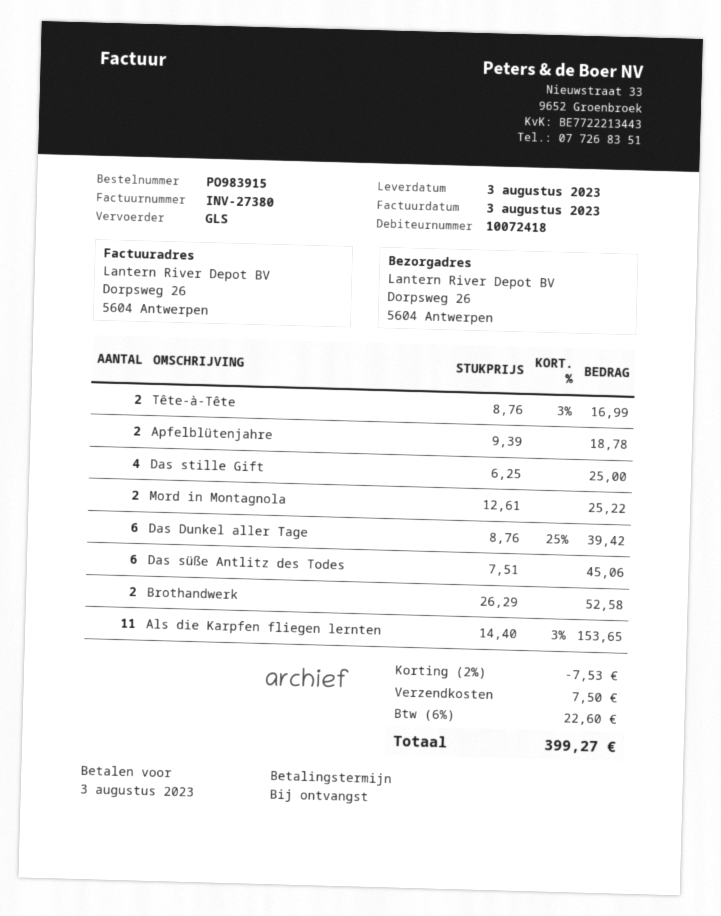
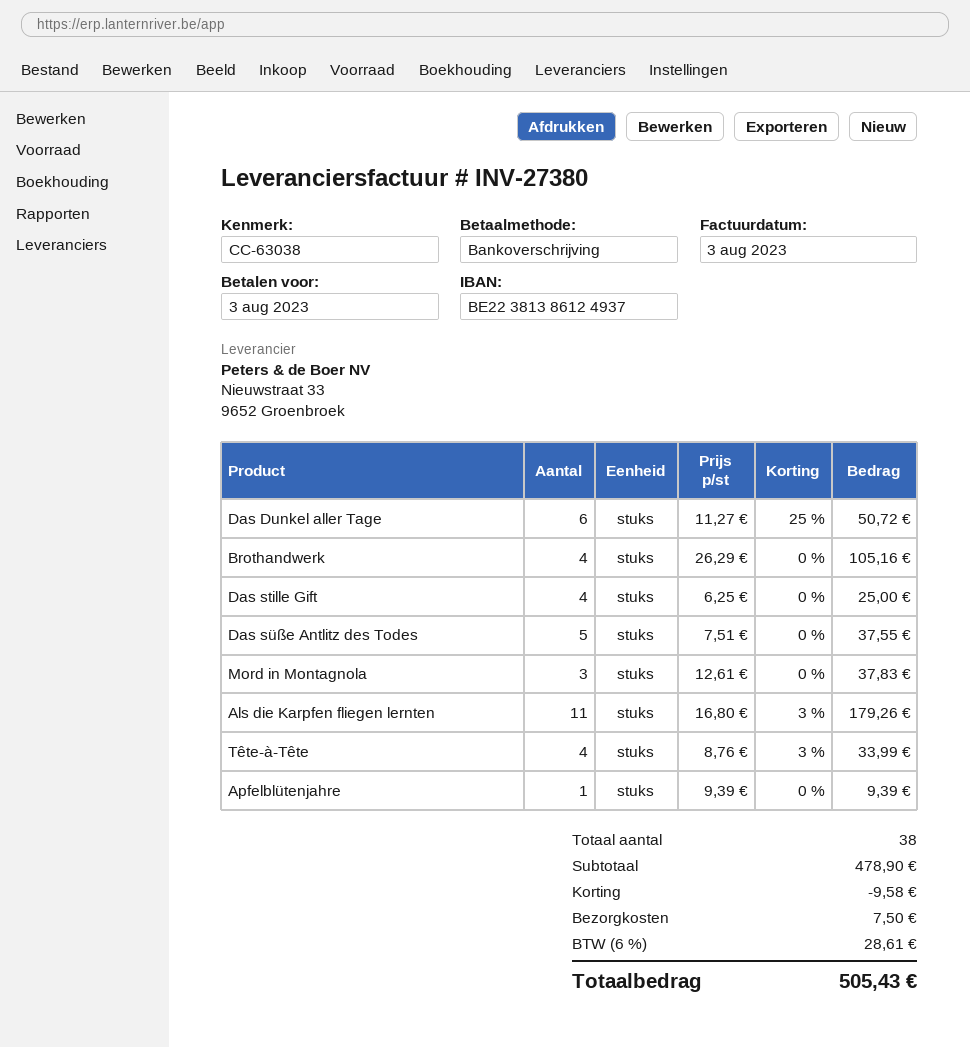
Tête-à-Tête: 2 x 8.76 - 3% = 16.99 -> 4 x 8.76 - 3% = 33.99
Apfelblütenjahre: 2 x 9.39 = 18.78 -> 1 x 9.39 = 9.39
Mord in Montagnola: 2 x 12.61 = 25.22 -> 3 x 12.61 = 37.83
Das Dunkel aller Tage: 6 x 8.76 - 25% = 39.42 -> 6 x 11.27 - 25% = 50.72
Das süße Antlitz des Todes: 6 x 7.51 = 45.06 -> 5 x 7.51 = 37.55
Brothandwerk: 2 x 26.29 = 52.58 -> 4 x 26.29 = 105.16
Als die Karpfen fliegen lernten: 11 x 14.40 - 3% = 153.65 -> 11 x 16.80 - 3% = 179.26
discount: 7.53 -> 9.58
tax: 6% = 22.60 -> 6% = 28.61
total: 399.27 -> 505.43

